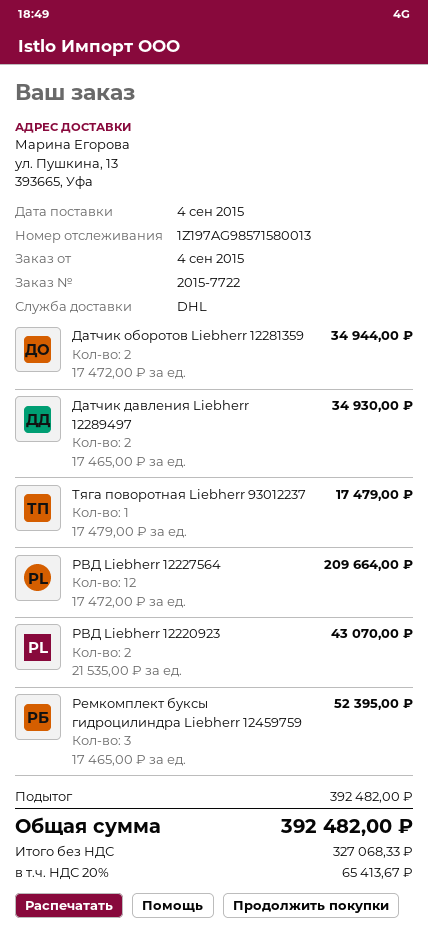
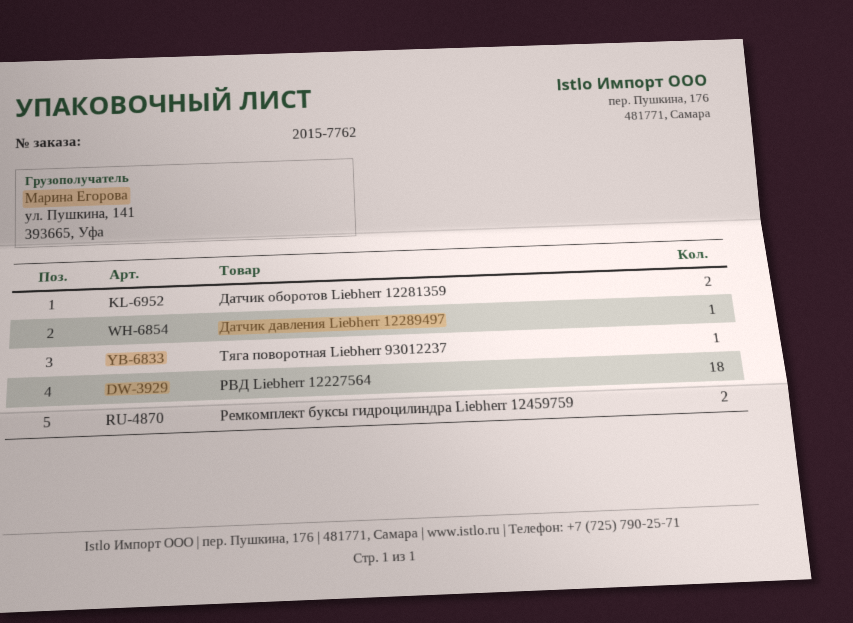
order number: 2015-7722 -> 2015-7762
ship to: ул. Пушкина, 13, 393665, Уфа -> ул. Пушкина, 141, 393665, Уфа
Датчик давления Liebherr 12289497: 2 -> 1
РВД Liebherr 12227564: 12 -> 18
РВД Liebherr 12220923: 2 -> none
Ремкомплект буксы гидроцилиндра Liebherr 12459759: 3 -> 2

